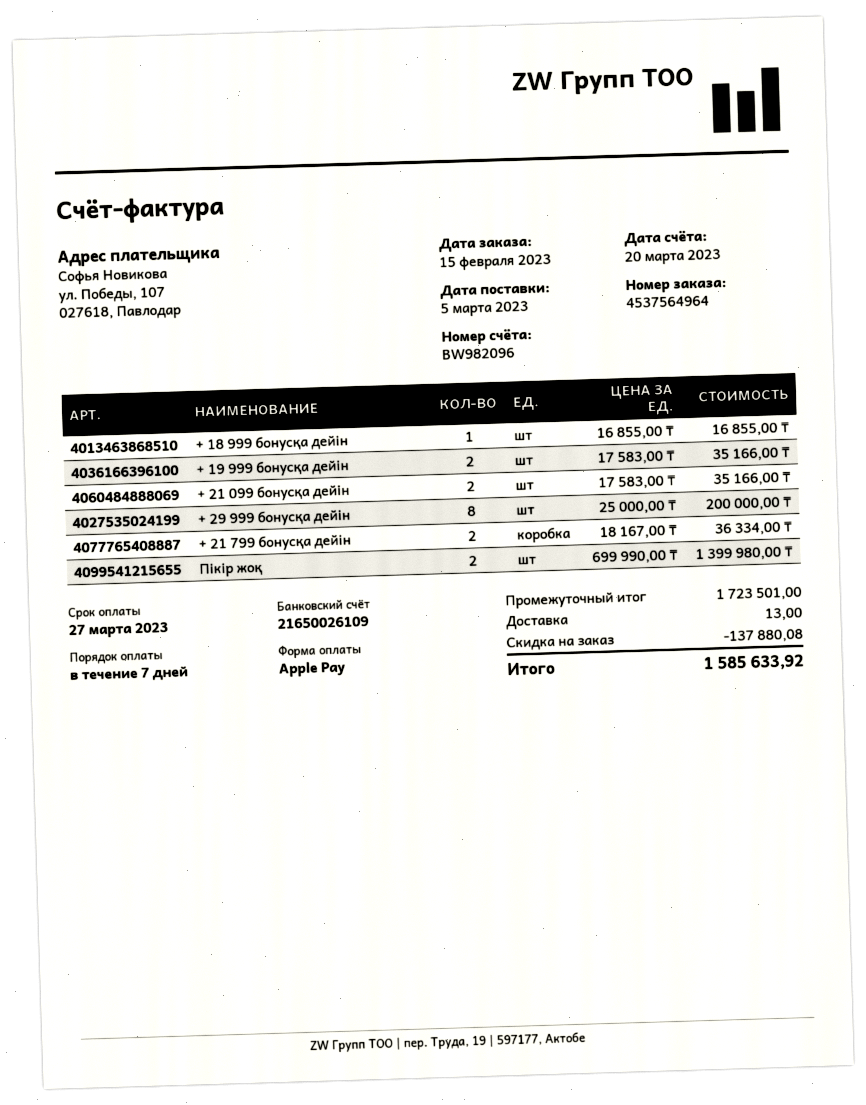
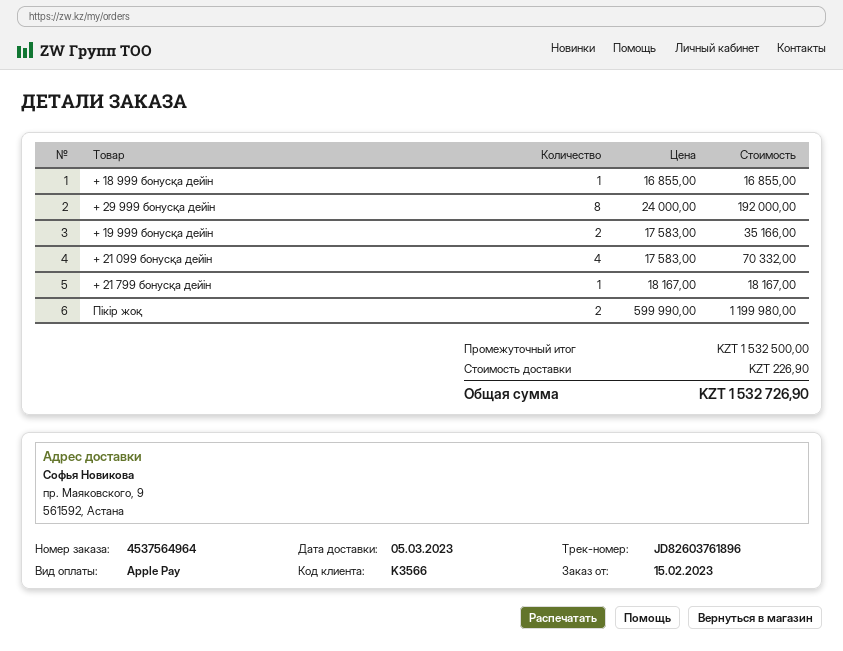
+ 21 099 бонусқа дейін: 2 x 17583.00 = 35166.00 -> 4 x 17583.00 = 70332.00
+ 29 999 бонусқа дейін: 8 x 25000.00 = 200000.00 -> 8 x 24000.00 = 192000.00
+ 21 799 бонусқа дейін: 2 x 18167.00 = 36334.00 -> 1 x 18167.00 = 18167.00
Пікір жоқ: 2 x 699990.00 = 1399980.00 -> 2 x 599990.00 = 1199980.00
subtotal: 1723501.00 -> 1532500.00
discount: 137880.08 -> none
shipping: 13.00 -> 226.90
total: 1585633.92 -> 1532726.90

